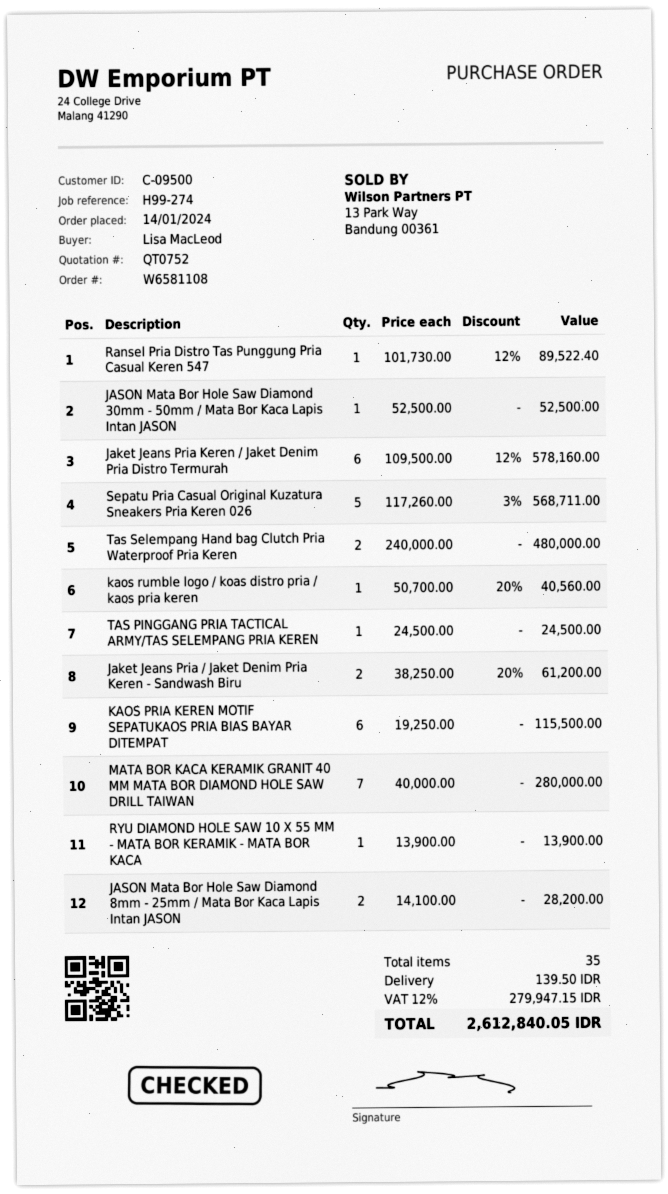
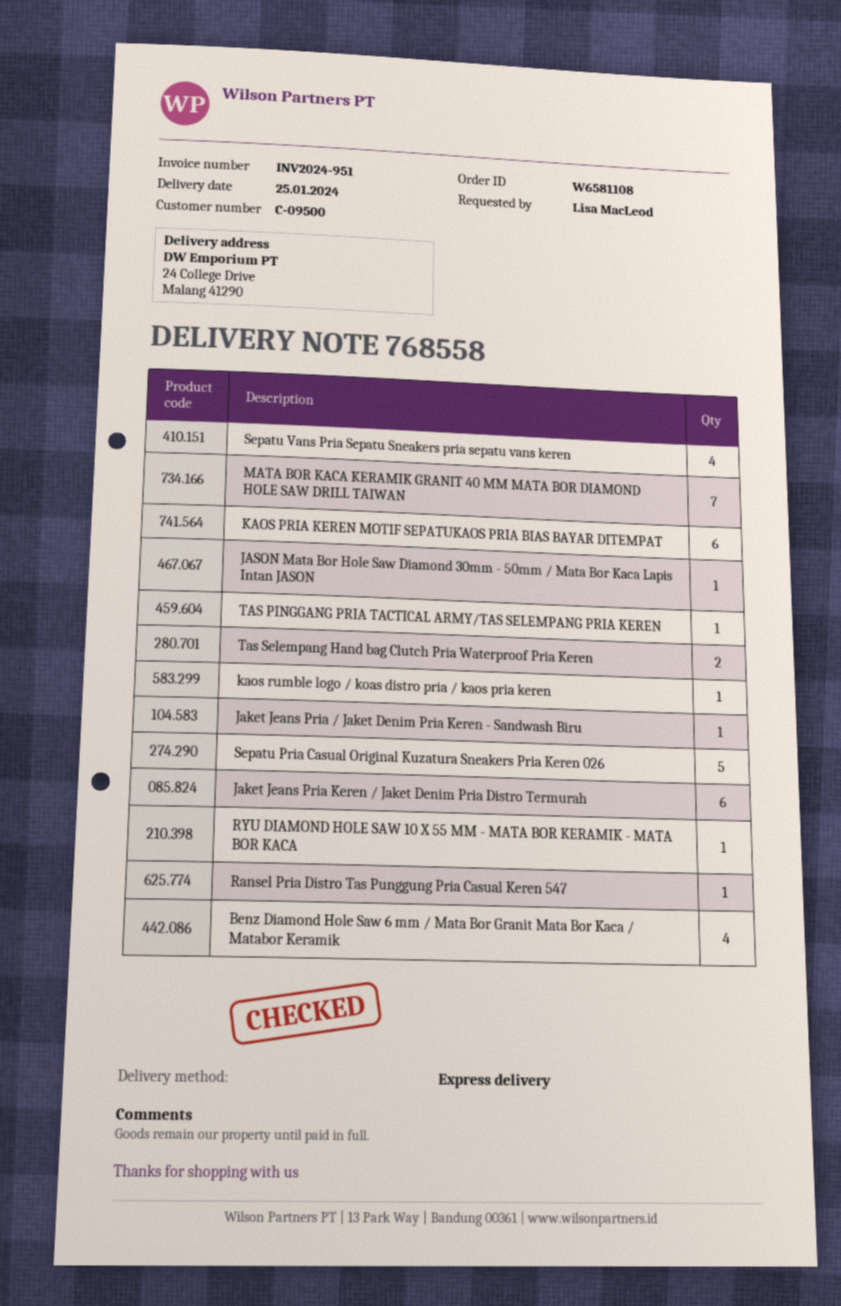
Jaket Jeans Pria / Jaket Denim Pria Keren - Sandwash Biru: 2 -> 1
JASON Mata Bor Hole Saw Diamond 8mm - 25mm / Mata Bor Kaca Lapis Intan JASON: 2 -> none
Sepatu Vans Pria Sepatu Sneakers pria sepatu vans keren: none -> 4
Benz Diamond Hole Saw 6 mm / Mata Bor Granit Mata Bor Kaca / Matabor Keramik: none -> 4

